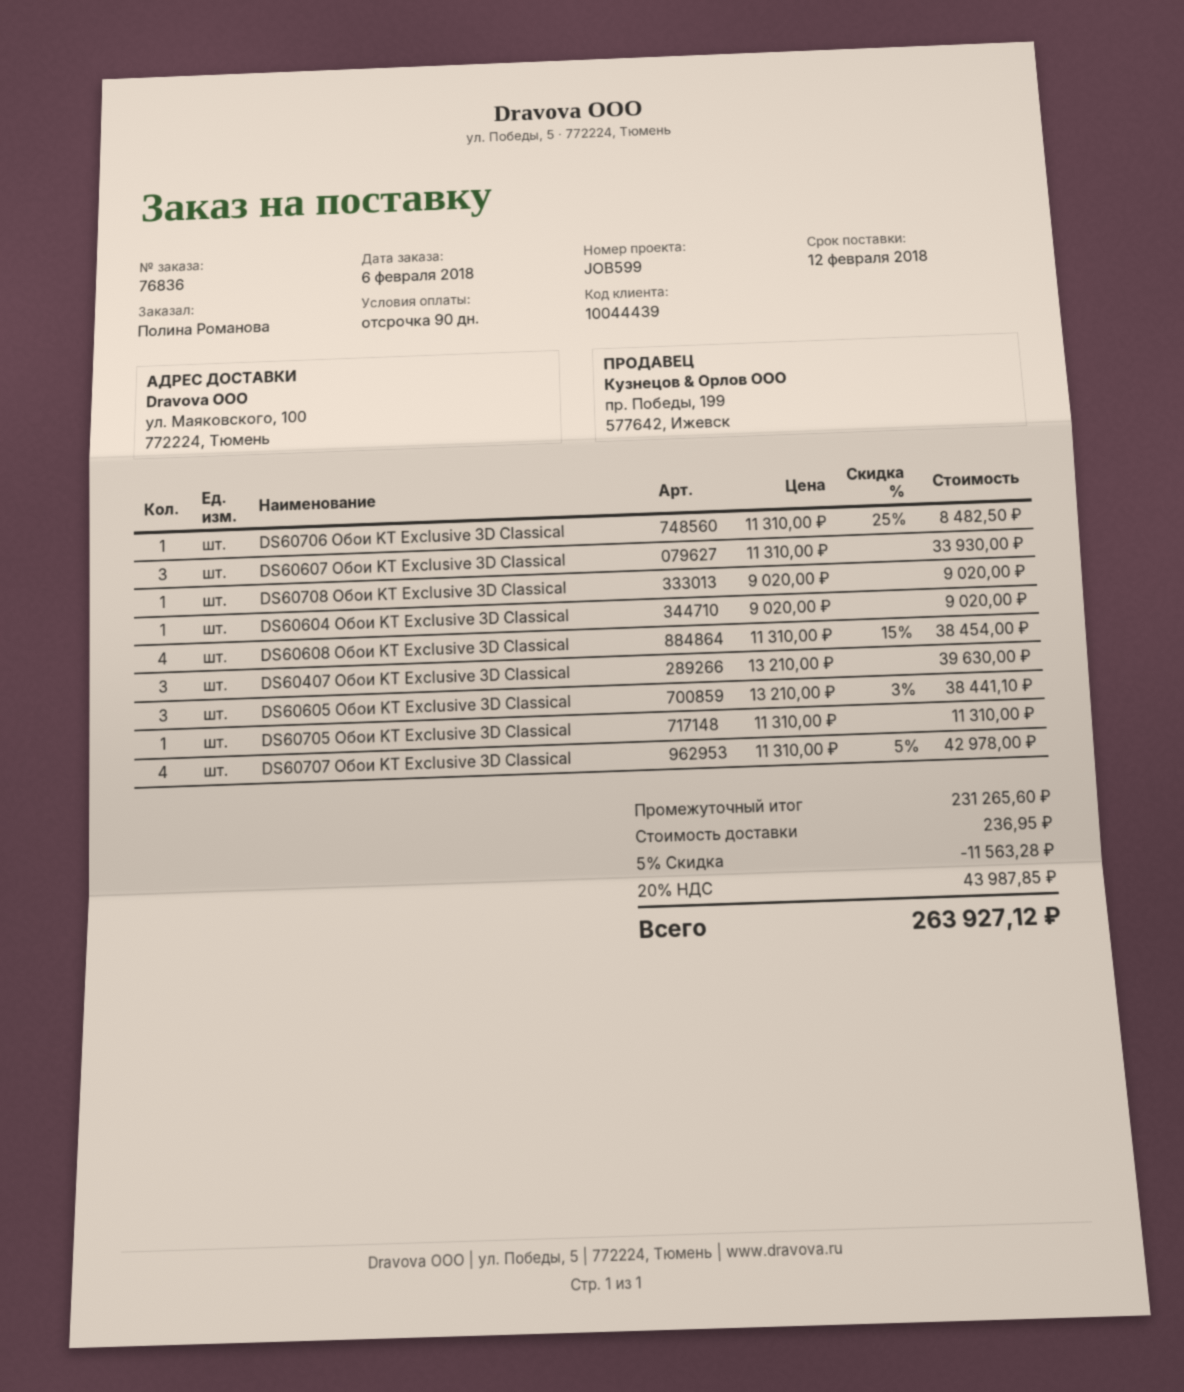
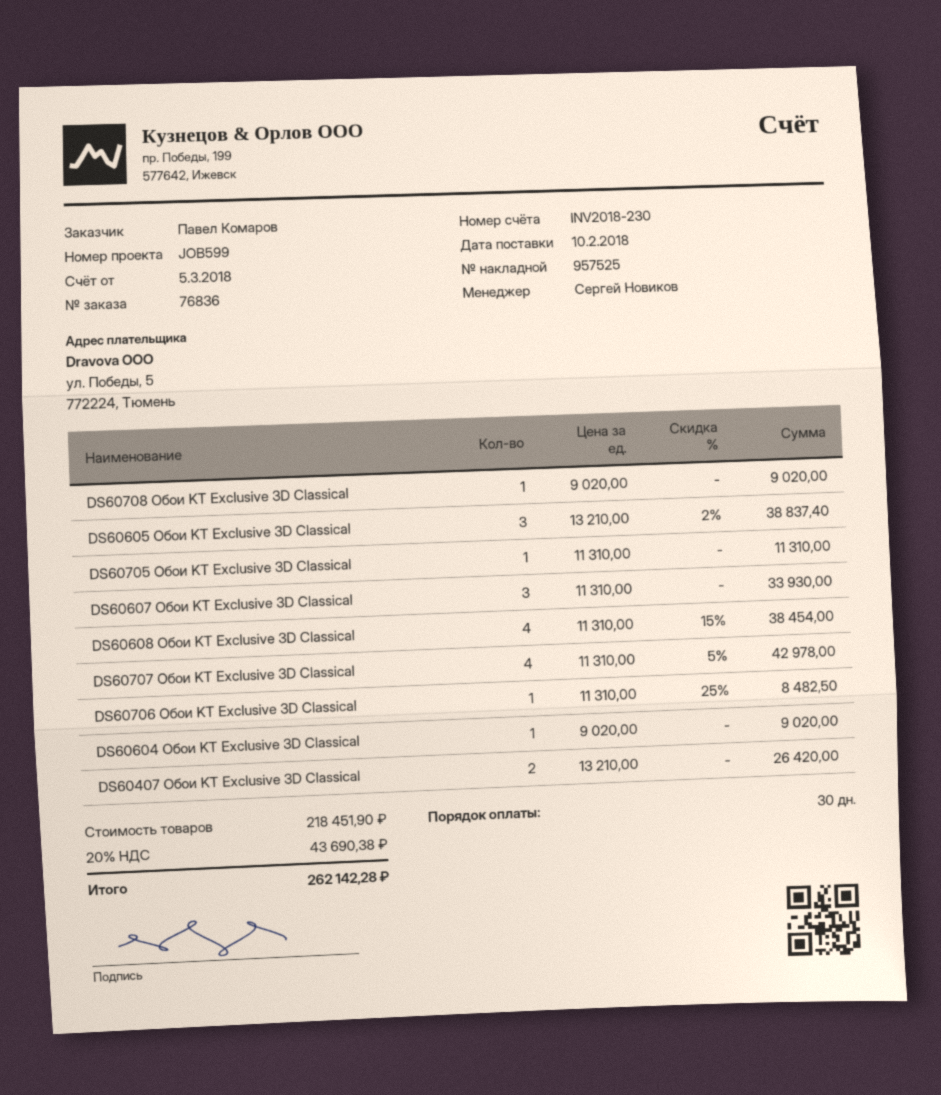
delivery date: 2018-02-12 -> 2018-02-10
payment terms: 90 days -> 30 days
ordered by: Полина Романова -> Павел Комаров
DS60407 Обои KT Exclusive 3D Classical: 3 x 13210.00 = 39630.00 -> 2 x 13210.00 = 26420.00
DS60605 Обои KT Exclusive 3D Classical: 3 x 13210.00 - 3% = 38441.10 -> 3 x 13210.00 - 2% = 38837.40
subtotal: 231265.60 -> 218451.90
discount: 5% = 11563.28 -> none
shipping: 236.95 -> none
tax: 20% = 43987.85 -> 20% = 43690.38
total: 263927.12 -> 262142.28

